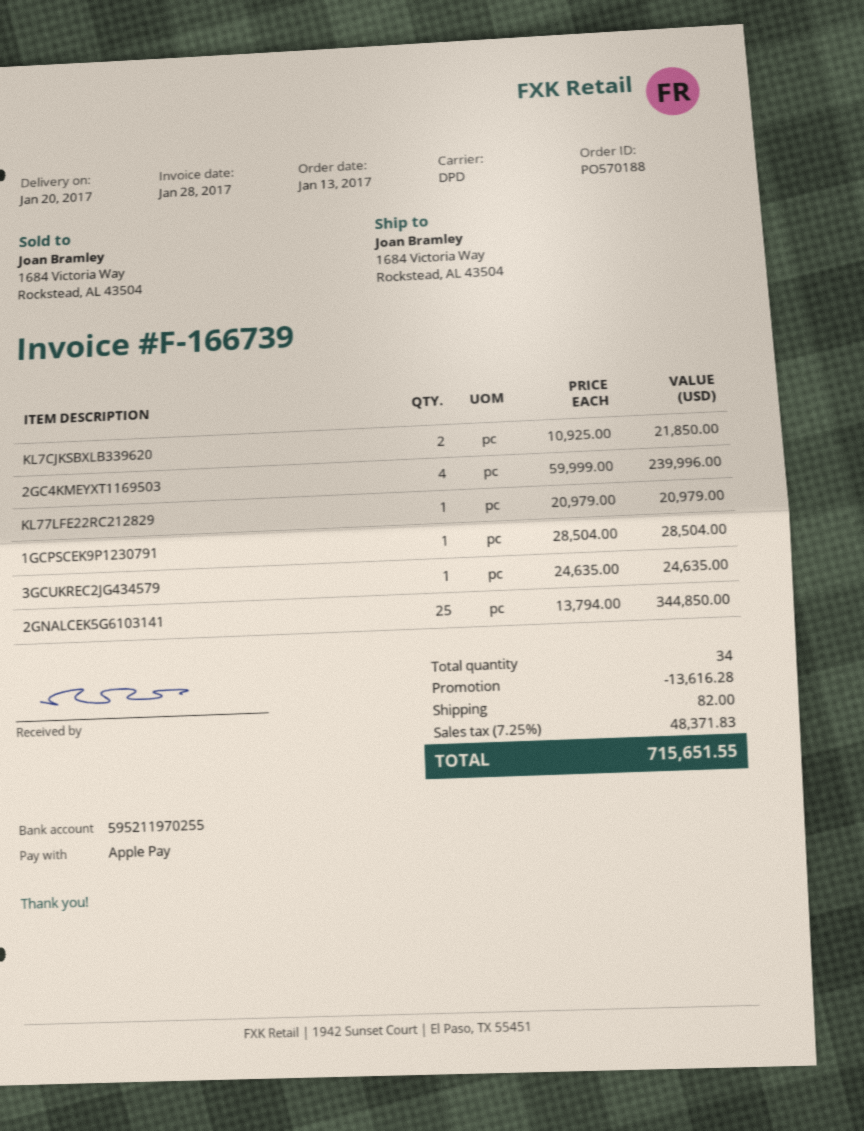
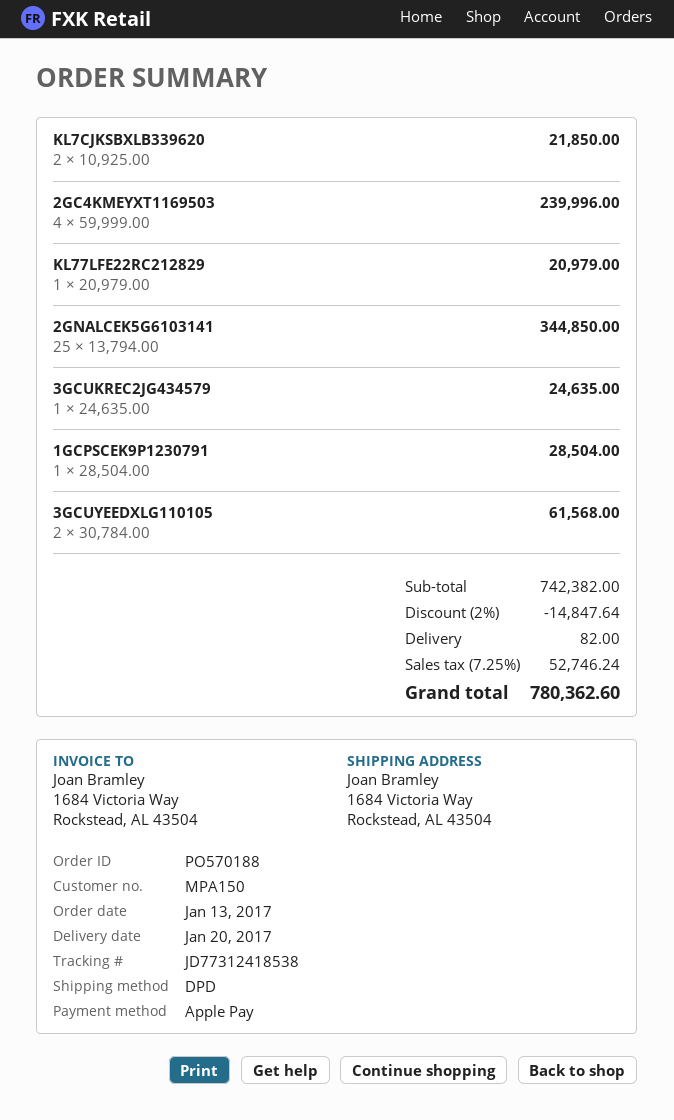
3GCUYEEDXLG110105: none -> 2 x 30784.00 = 61568.00
discount: 13616.28 -> 14847.64
tax: 7.25% = 48371.83 -> 7.25% = 52746.24
total: 715651.55 -> 780362.60

